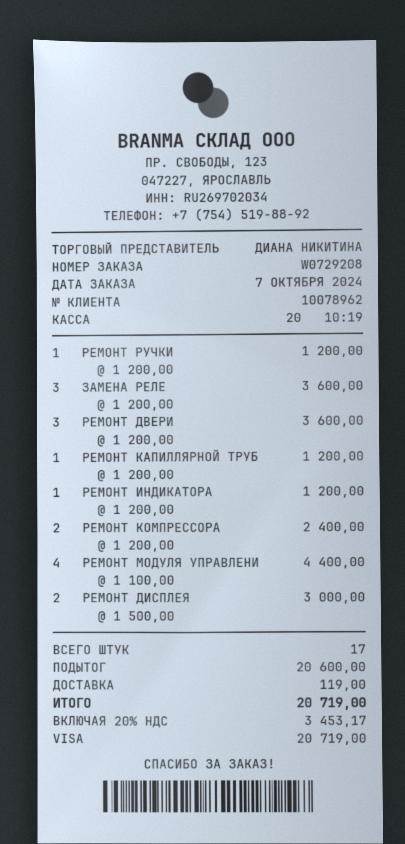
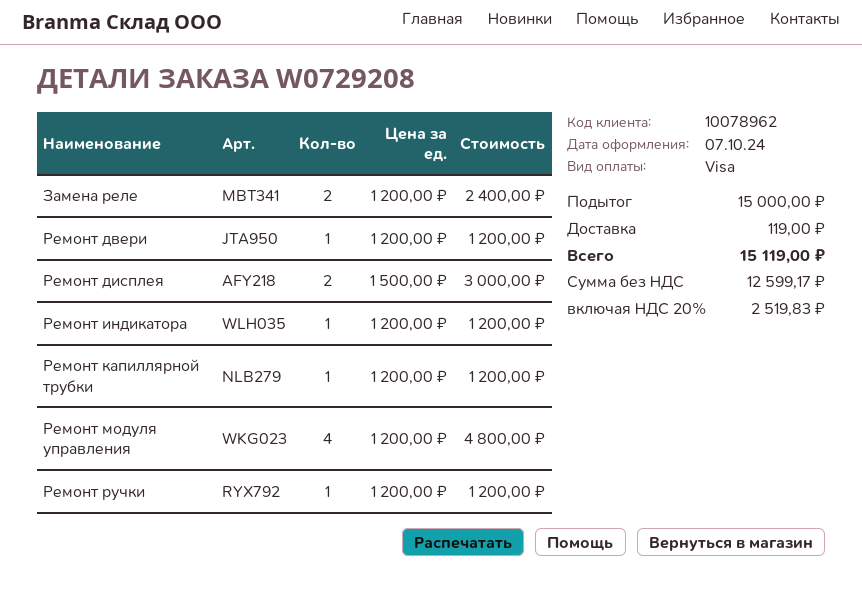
ЗАМЕНА РЕЛЕ: 3 x 1200.00 = 3600.00 -> 2 x 1200.00 = 2400.00
РЕМОНТ ДВЕРИ: 3 x 1200.00 = 3600.00 -> 1 x 1200.00 = 1200.00
РЕМОНТ КОМПРЕССОРА: 2 x 1200.00 = 2400.00 -> none
РЕМОНТ МОДУЛЯ УПРАВЛЕНИ: 4 x 1100.00 = 4400.00 -> 4 x 1200.00 = 4800.00
subtotal: 20600.00 -> 15000.00
tax: 20% = 3453.17 -> 20% = 2519.83
total: 20719.00 -> 15119.00

